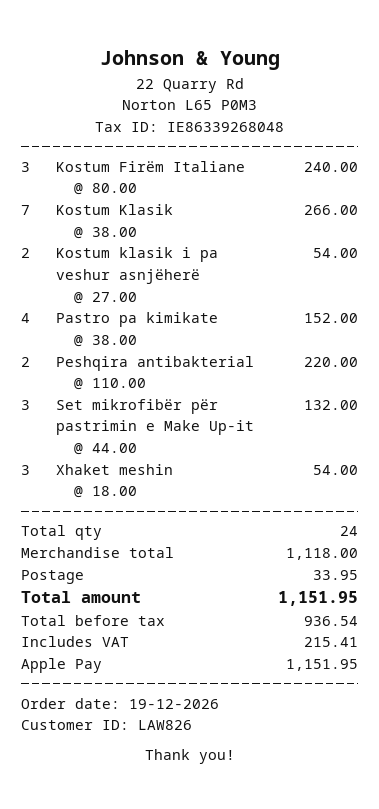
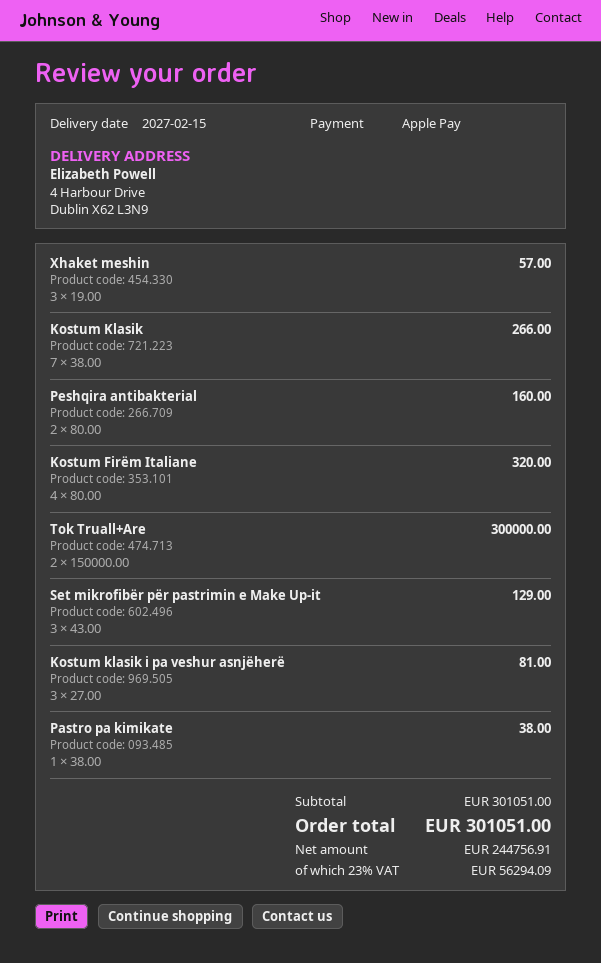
Kostum Firëm Italiane: 3 x 80.00 = 240.00 -> 4 x 80.00 = 320.00
Kostum klasik i pa veshur asnjëherë: 2 x 27.00 = 54.00 -> 3 x 27.00 = 81.00
Pastro pa kimikate: 4 x 38.00 = 152.00 -> 1 x 38.00 = 38.00
Peshqira antibakterial: 2 x 110.00 = 220.00 -> 2 x 80.00 = 160.00
Set mikrofibër për pastrimin e Make Up-it: 3 x 44.00 = 132.00 -> 3 x 43.00 = 129.00
Xhaket meshin: 3 x 18.00 = 54.00 -> 3 x 19.00 = 57.00
Tok Truall+Are: none -> 2 x 150000.00 = 300000.00
subtotal: 1118.00 -> 301051.00
shipping: 33.95 -> none
net: 936.54 -> 244756.91
tax: 215.41 -> 56294.09
total: 1151.95 -> 301051.00

